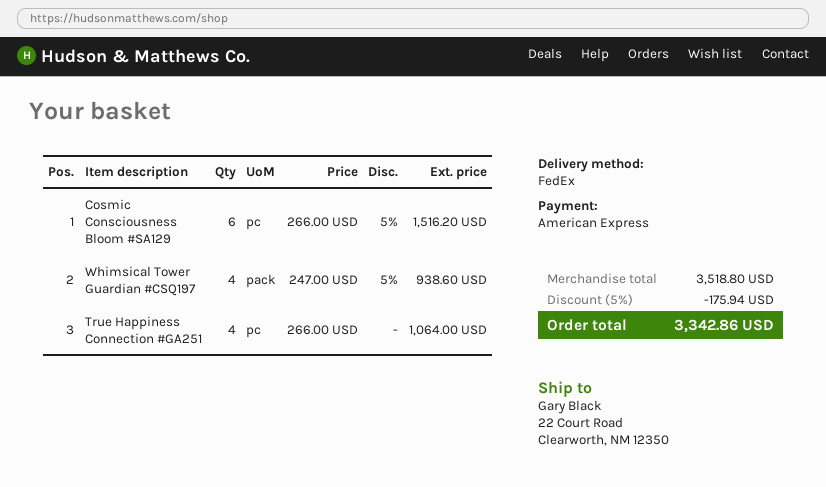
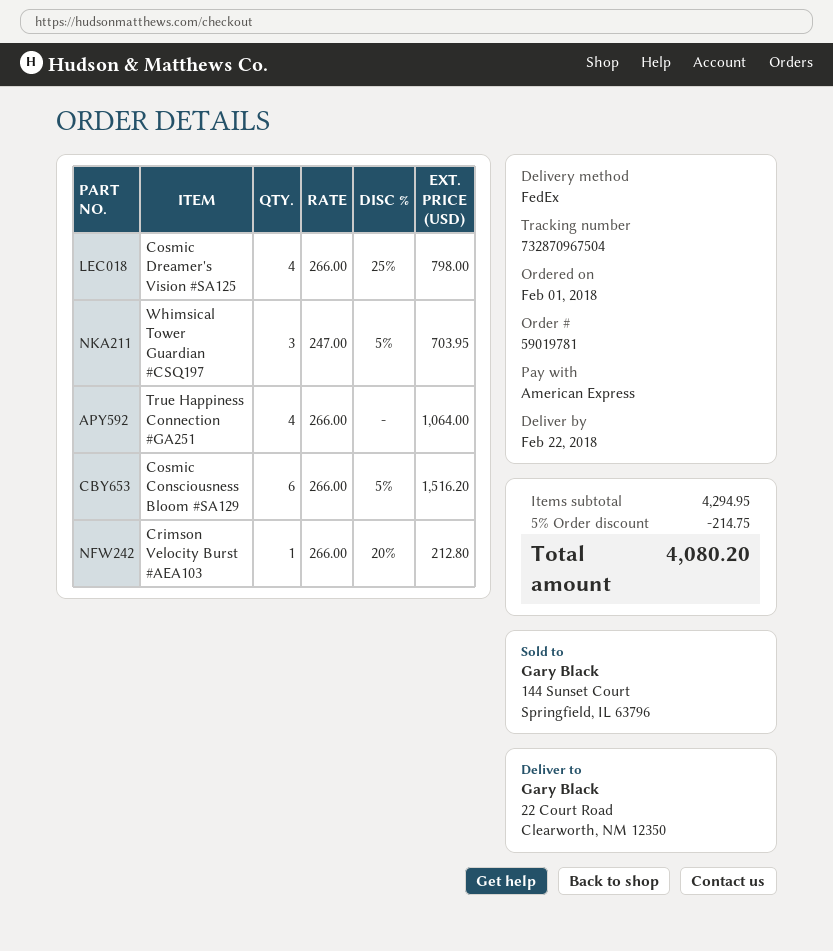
Whimsical Tower Guardian #CSQ197: 4 x 247.00 - 5% = 938.60 -> 3 x 247.00 - 5% = 703.95
Cosmic Dreamer's Vision #SA125: none -> 4 x 266.00 - 25% = 798.00
Crimson Velocity Burst #AEA103: none -> 1 x 266.00 - 20% = 212.80
subtotal: 3518.80 -> 4294.95
discount: 5% = 175.94 -> 5% = 214.75
total: 3342.86 -> 4080.20

